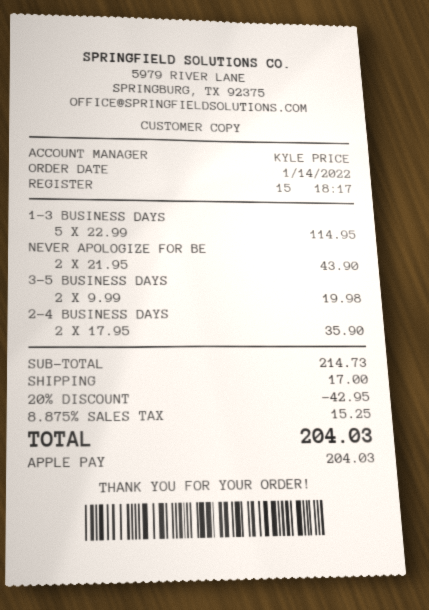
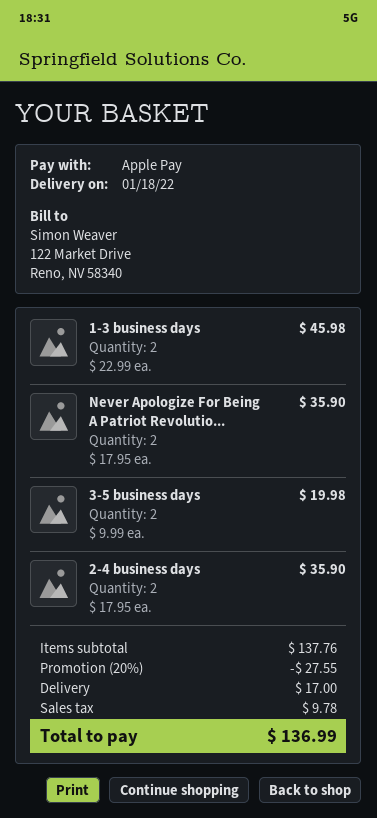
1-3 BUSINESS DAYS: 5 x 22.99 = 114.95 -> 2 x 22.99 = 45.98
NEVER APOLOGIZE FOR BE: 2 x 21.95 = 43.90 -> 2 x 17.95 = 35.90
subtotal: 214.73 -> 137.76
discount: 20% = 42.95 -> 20% = 27.55
tax: 15.25 -> 9.78
total: 204.03 -> 136.99

